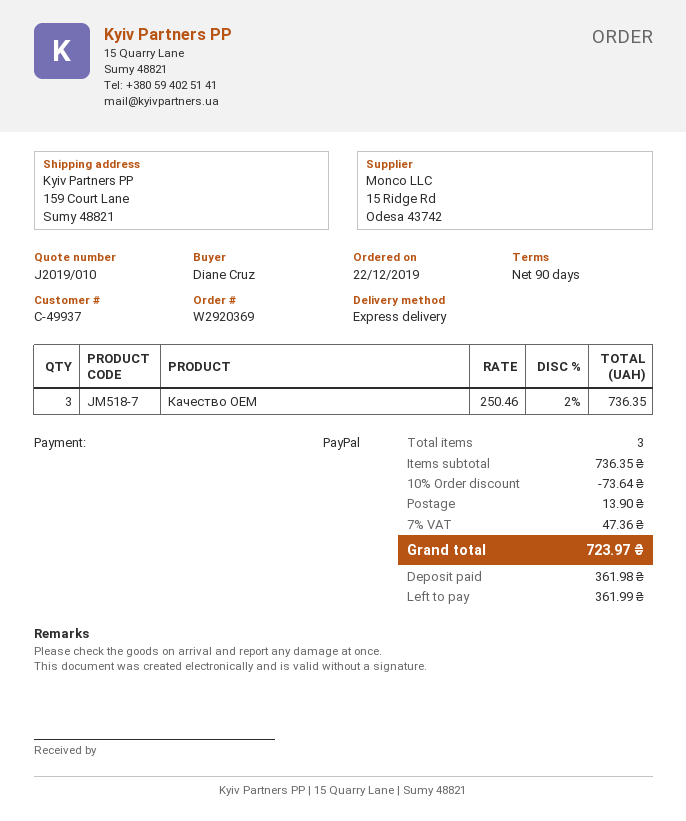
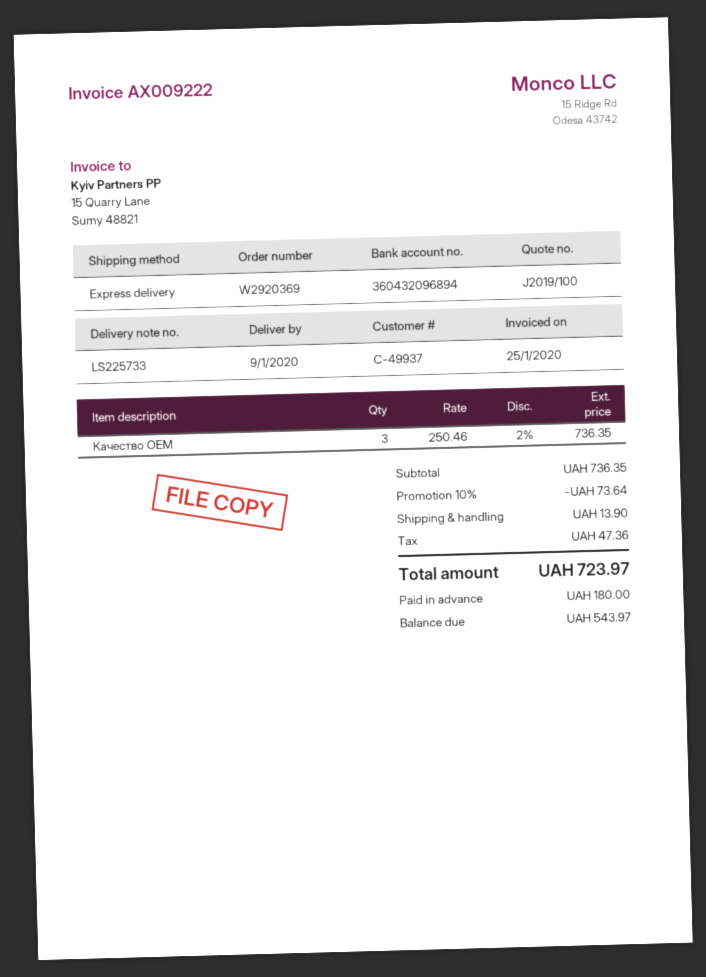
quote number: J2019/010 -> J2019/100
deposit: 361.98 -> 180.00
balance: 361.99 -> 543.97

